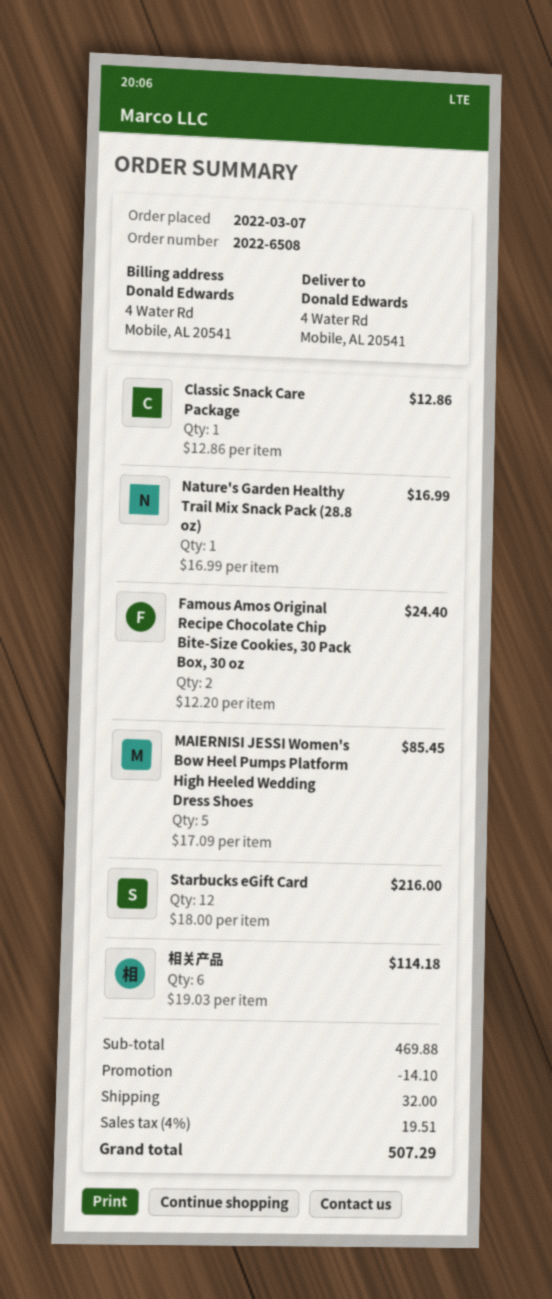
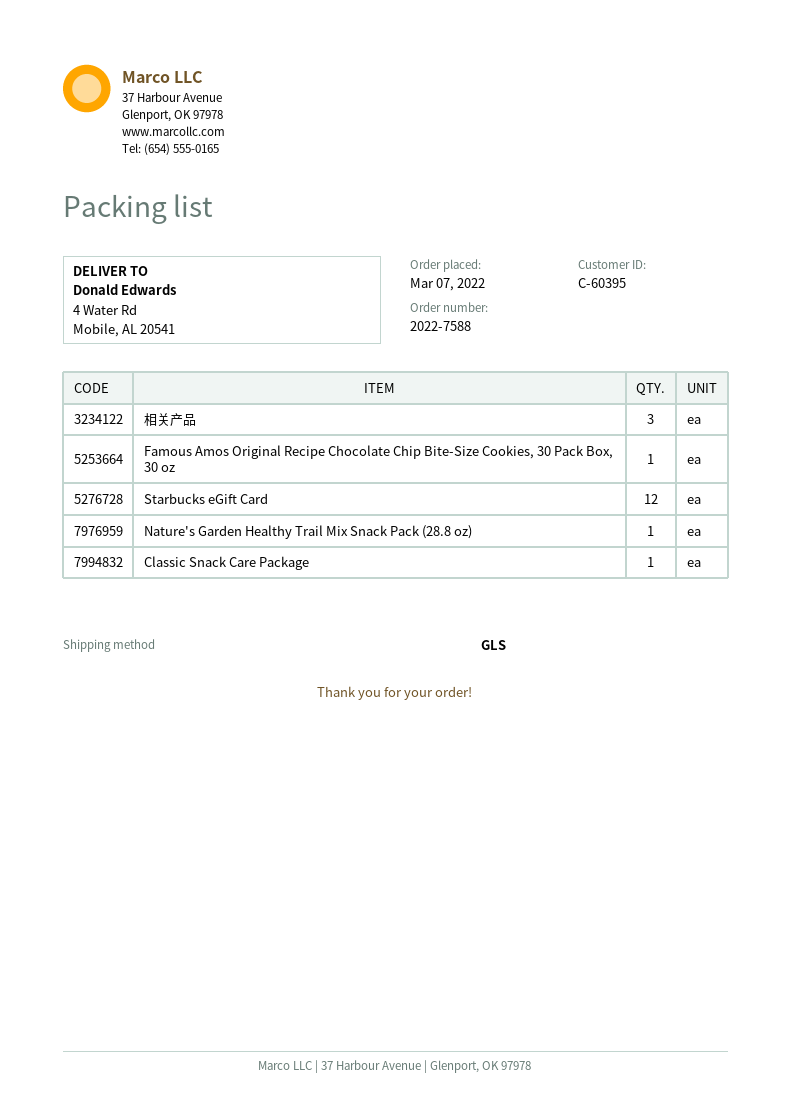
order number: 2022-6508 -> 2022-7588
Famous Amos Original Recipe Chocolate Chip Bite-Size Cookies, 30 Pack Box, 30 oz: 2 -> 1
MAIERNISI JESSI Women's Bow Heel Pumps Platform High Heeled Wedding Dress Shoes: 5 -> none
相关产品: 6 -> 3

